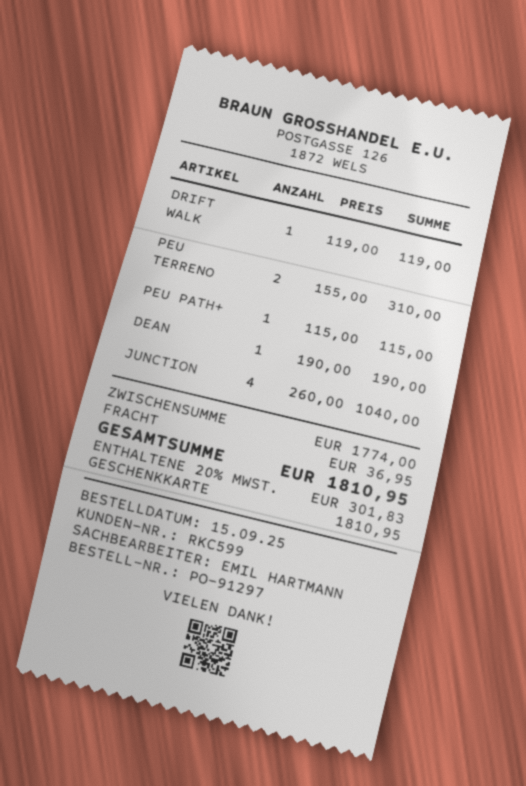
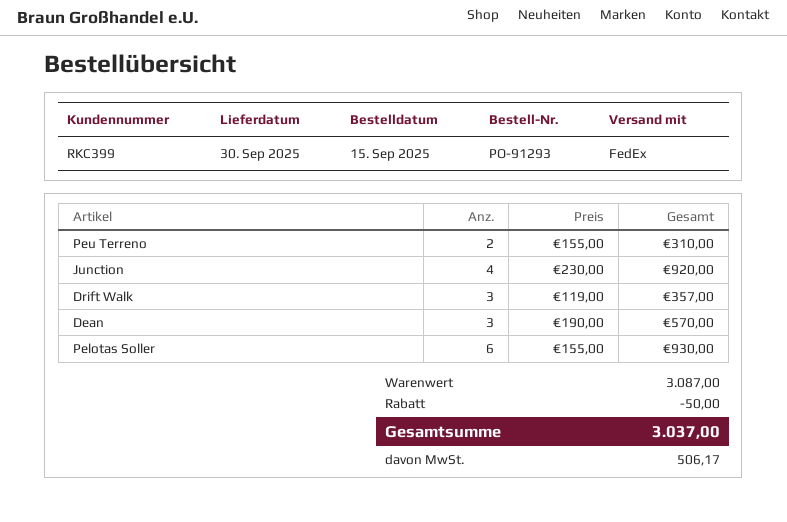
order number: PO-91297 -> PO-91293
customer number: RKC599 -> RKC399
DRIFT WALK: 1 x 119.00 = 119.00 -> 3 x 119.00 = 357.00
PEU PATH+: 1 x 115.00 = 115.00 -> none
DEAN: 1 x 190.00 = 190.00 -> 3 x 190.00 = 570.00
JUNCTION: 4 x 260.00 = 1040.00 -> 4 x 230.00 = 920.00
Pelotas Soller: none -> 6 x 155.00 = 930.00
subtotal: 1774.00 -> 3087.00
discount: none -> 50.00
shipping: 36.95 -> none
tax: 301.83 -> 506.17
total: 1810.95 -> 3037.00

